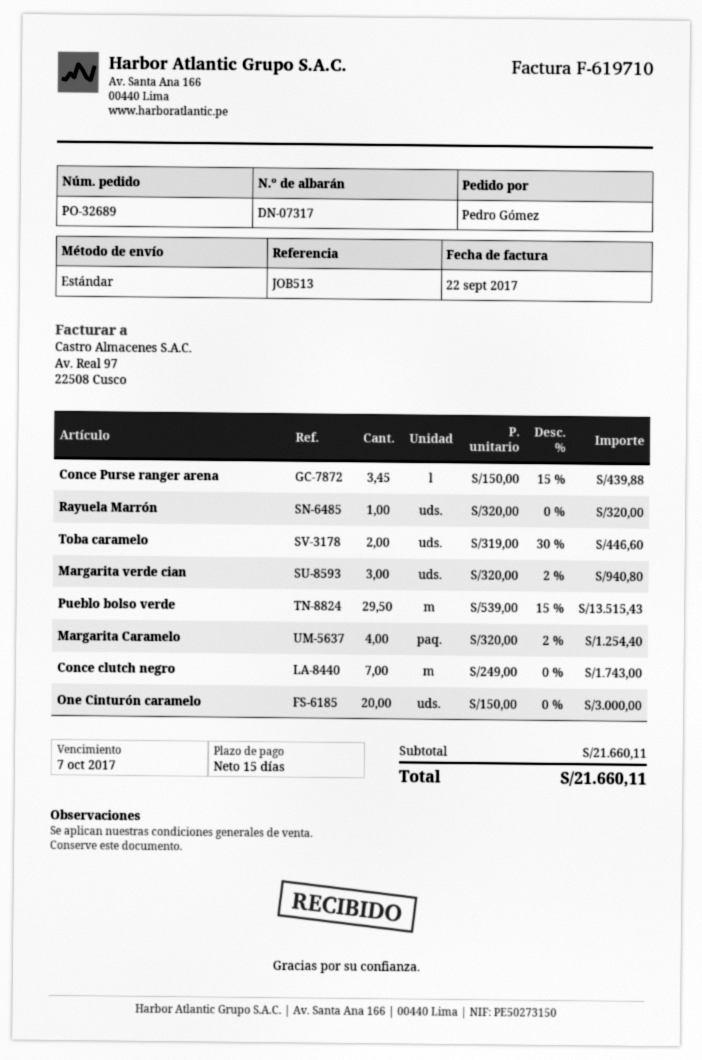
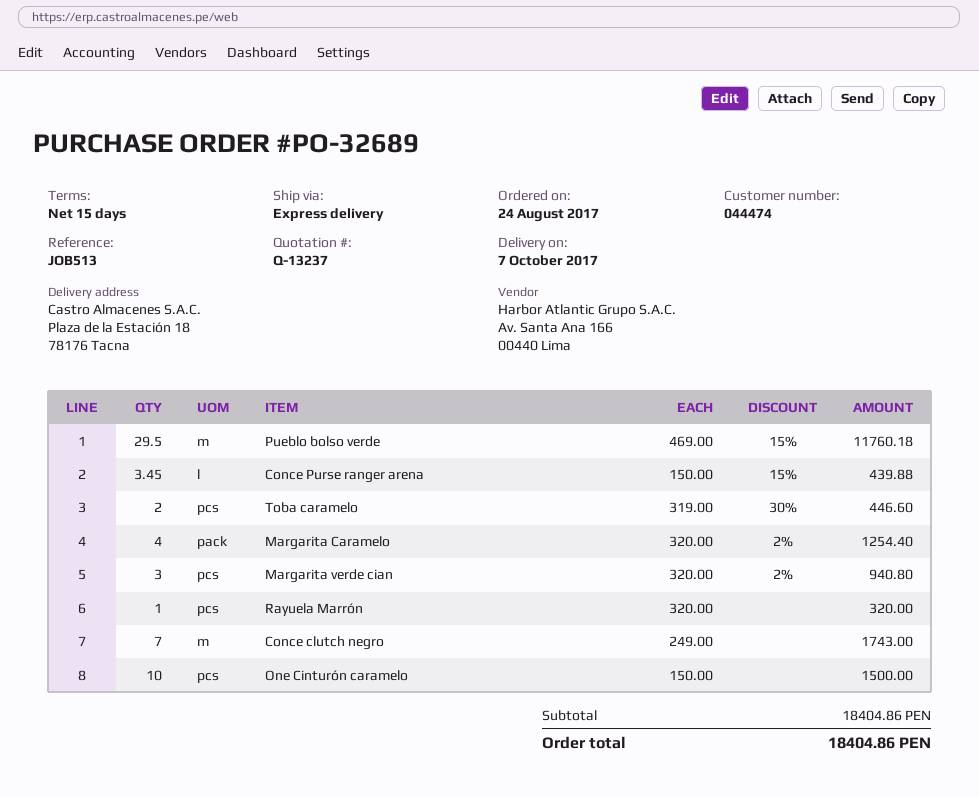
shipping method: standard -> express
Pueblo bolso verde: 29.5 x 539.00 - 15% = 13515.43 -> 29.5 x 469.00 - 15% = 11760.18
One Cinturón caramelo: 20 x 150.00 = 3000.00 -> 10 x 150.00 = 1500.00
subtotal: 21660.11 -> 18404.86
total: 21660.11 -> 18404.86

